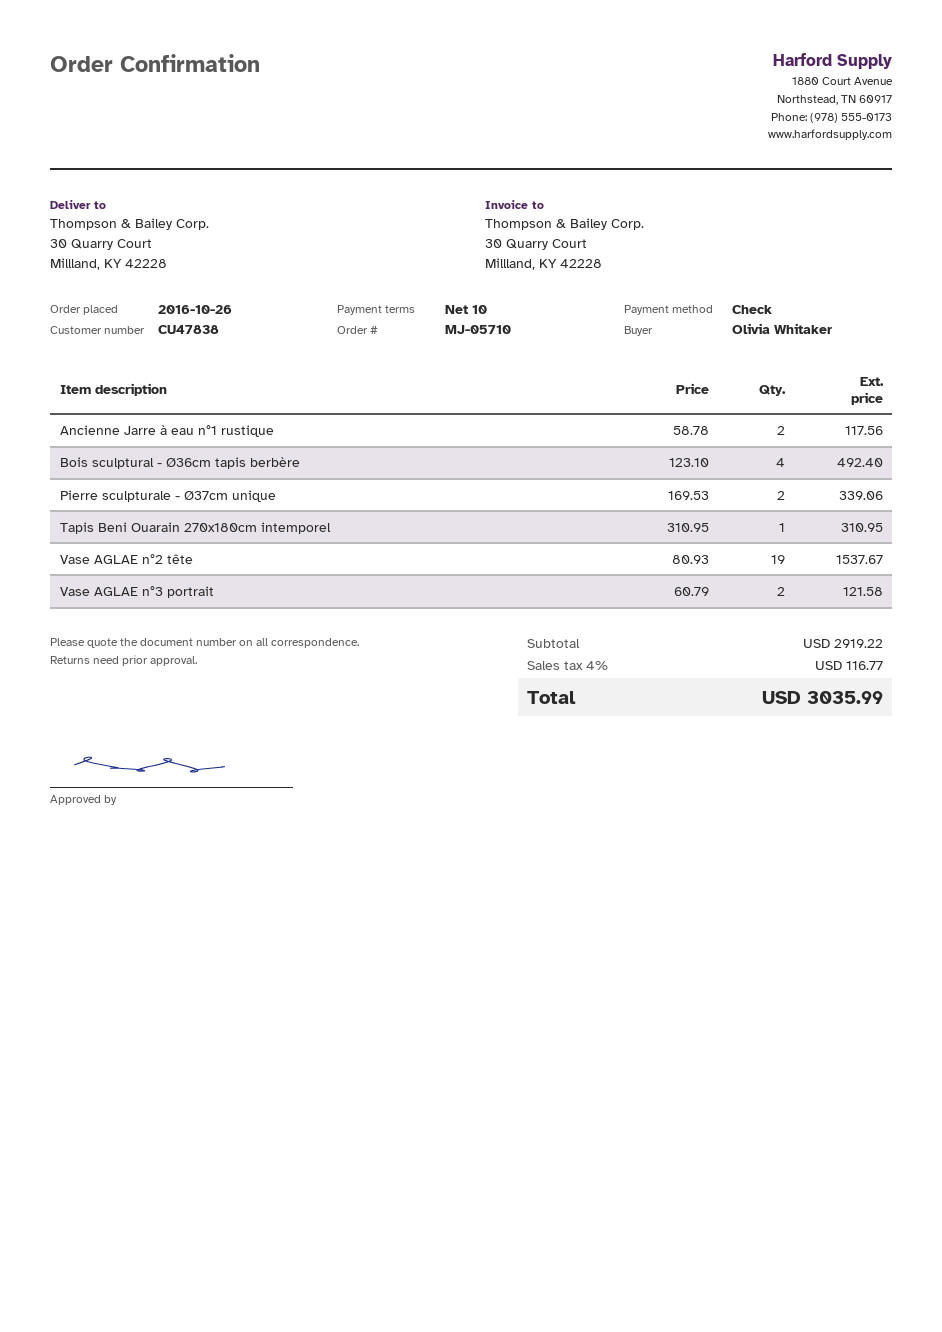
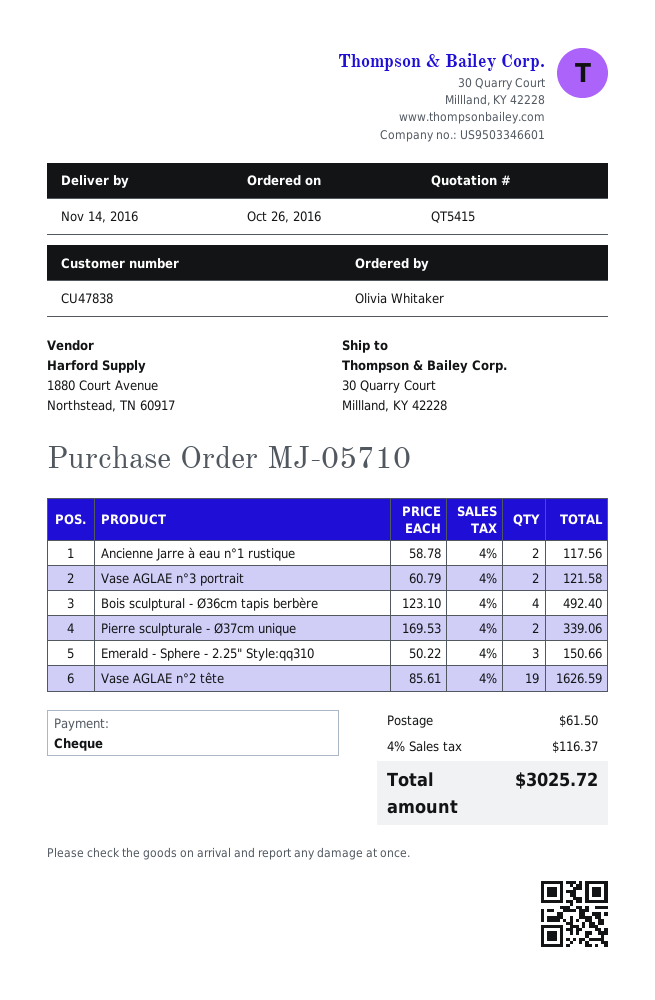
Tapis Beni Ouarain 270x180cm intemporel: 1 x 310.95 = 310.95 -> none
Vase AGLAE n°2 tête: 19 x 80.93 = 1537.67 -> 19 x 85.61 = 1626.59
Emerald - Sphere - 2.25" Style:qq310: none -> 3 x 50.22 = 150.66
shipping: none -> 61.50
tax: 4% = 116.77 -> 4% = 116.37
total: 3035.99 -> 3025.72

